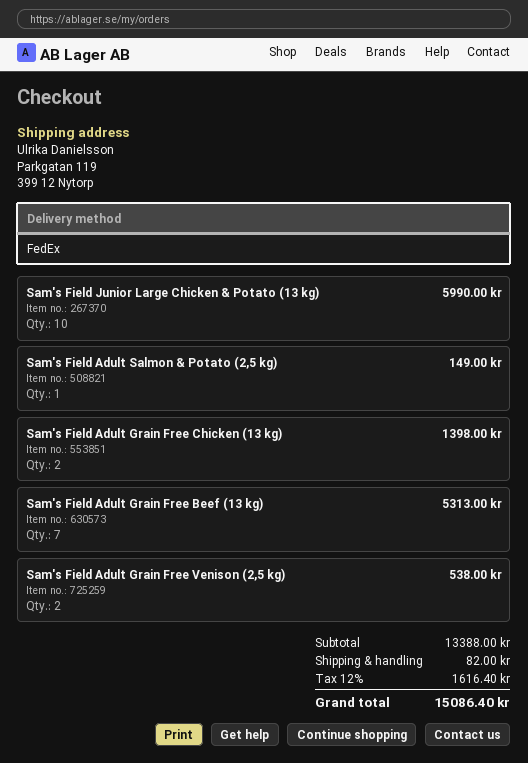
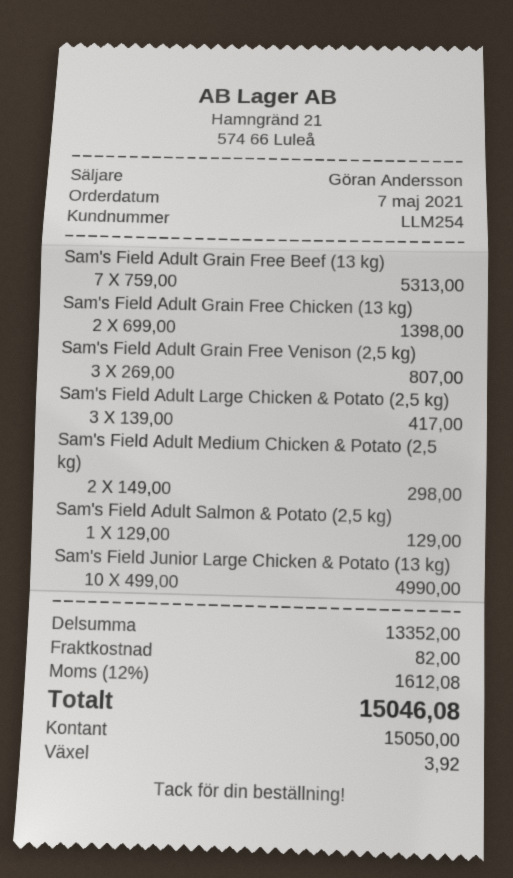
Sam's Field Junior Large Chicken & Potato (13 kg): 10 for 5990.00 -> 10 for 4990.00
Sam's Field Adult Salmon & Potato (2,5 kg): 1 for 149.00 -> 1 for 129.00
Sam's Field Adult Grain Free Venison (2,5 kg): 2 for 538.00 -> 3 for 807.00
Sam's Field Adult Large Chicken & Potato (2,5 kg): none -> 3 for 417.00
Sam's Field Adult Medium Chicken & Potato (2,5 kg): none -> 2 for 298.00
subtotal: 13388.00 -> 13352.00
tax: 12% = 1616.40 -> 12% = 1612.08
total: 15086.40 -> 15046.08

